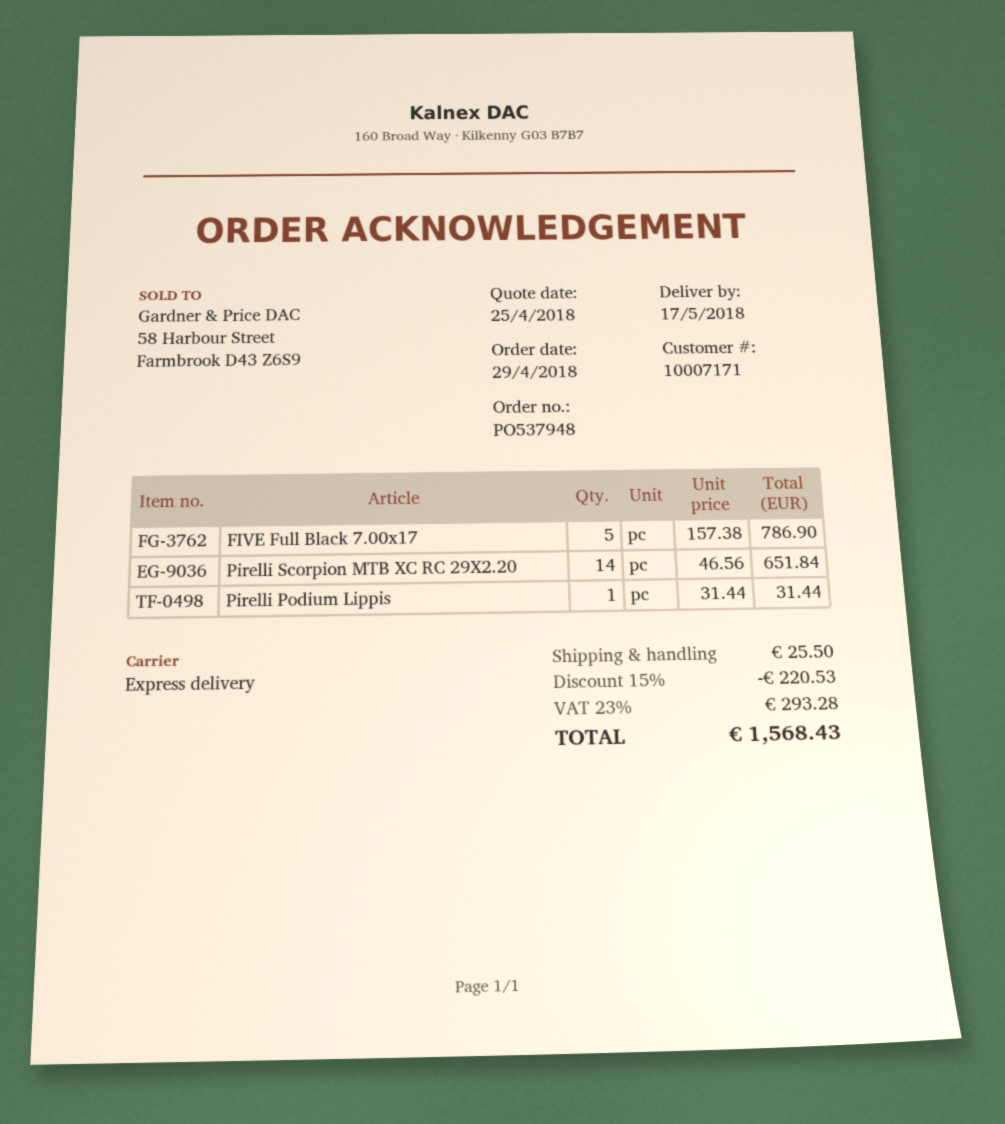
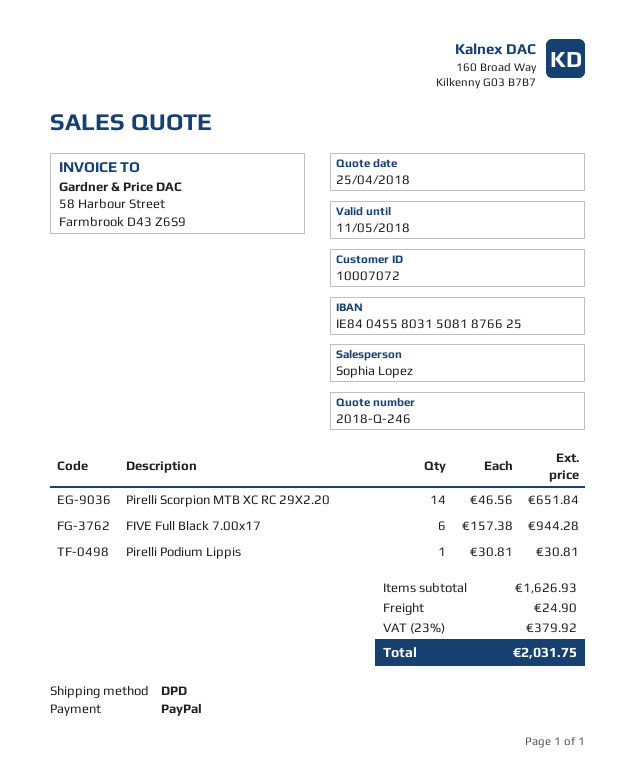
customer number: 10007171 -> 10007072
shipping method: express -> DPD
FIVE Full Black 7.00x17: 5 x 157.38 = 786.90 -> 6 x 157.38 = 944.28
Pirelli Podium Lippis: 1 x 31.44 = 31.44 -> 1 x 30.81 = 30.81
discount: 15% = 220.53 -> none
shipping: 25.50 -> 24.90
tax: 23% = 293.28 -> 23% = 379.92
total: 1568.43 -> 2031.75

